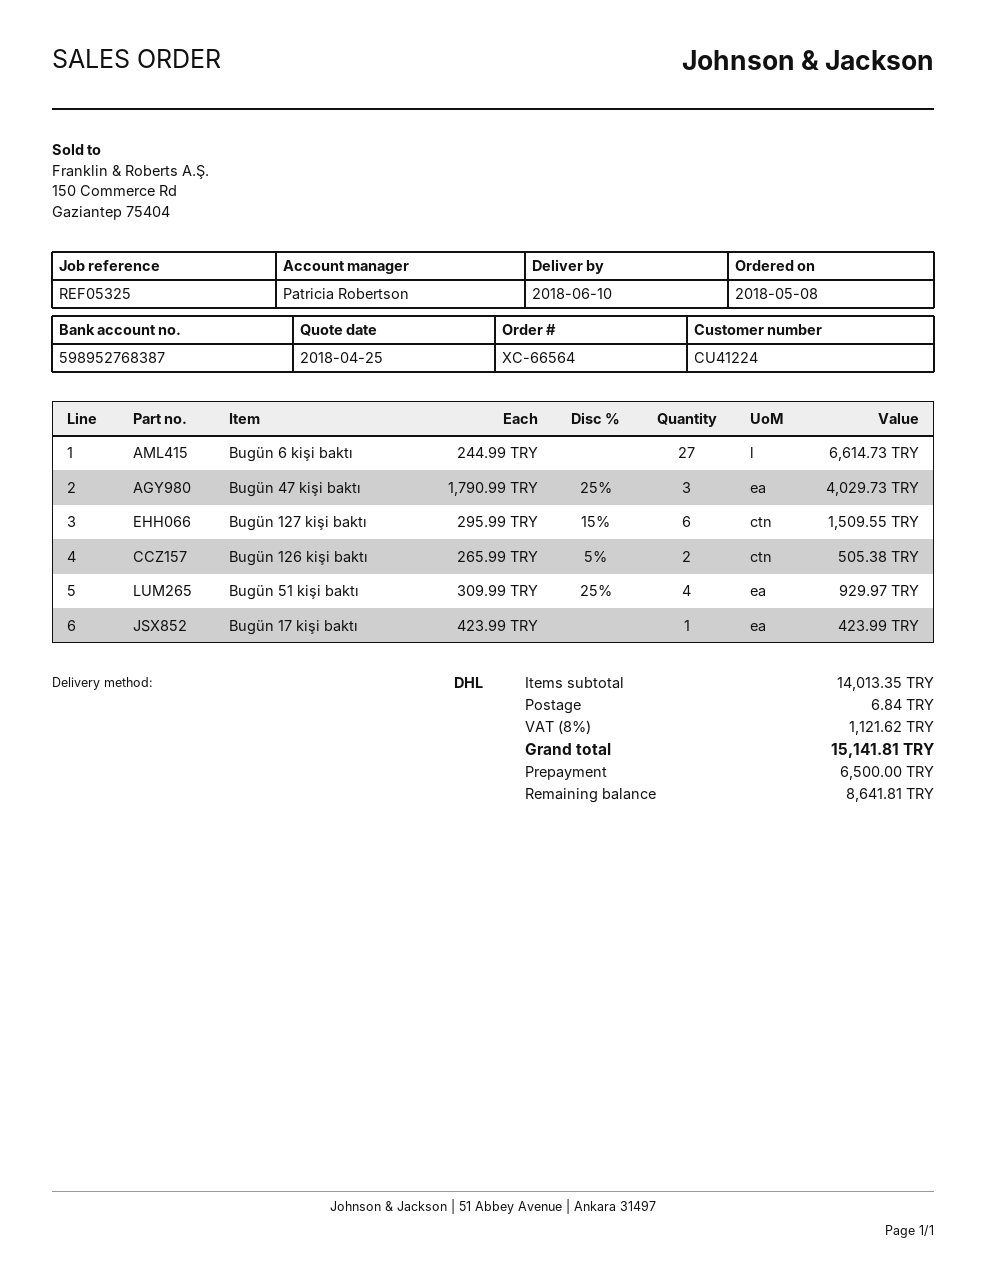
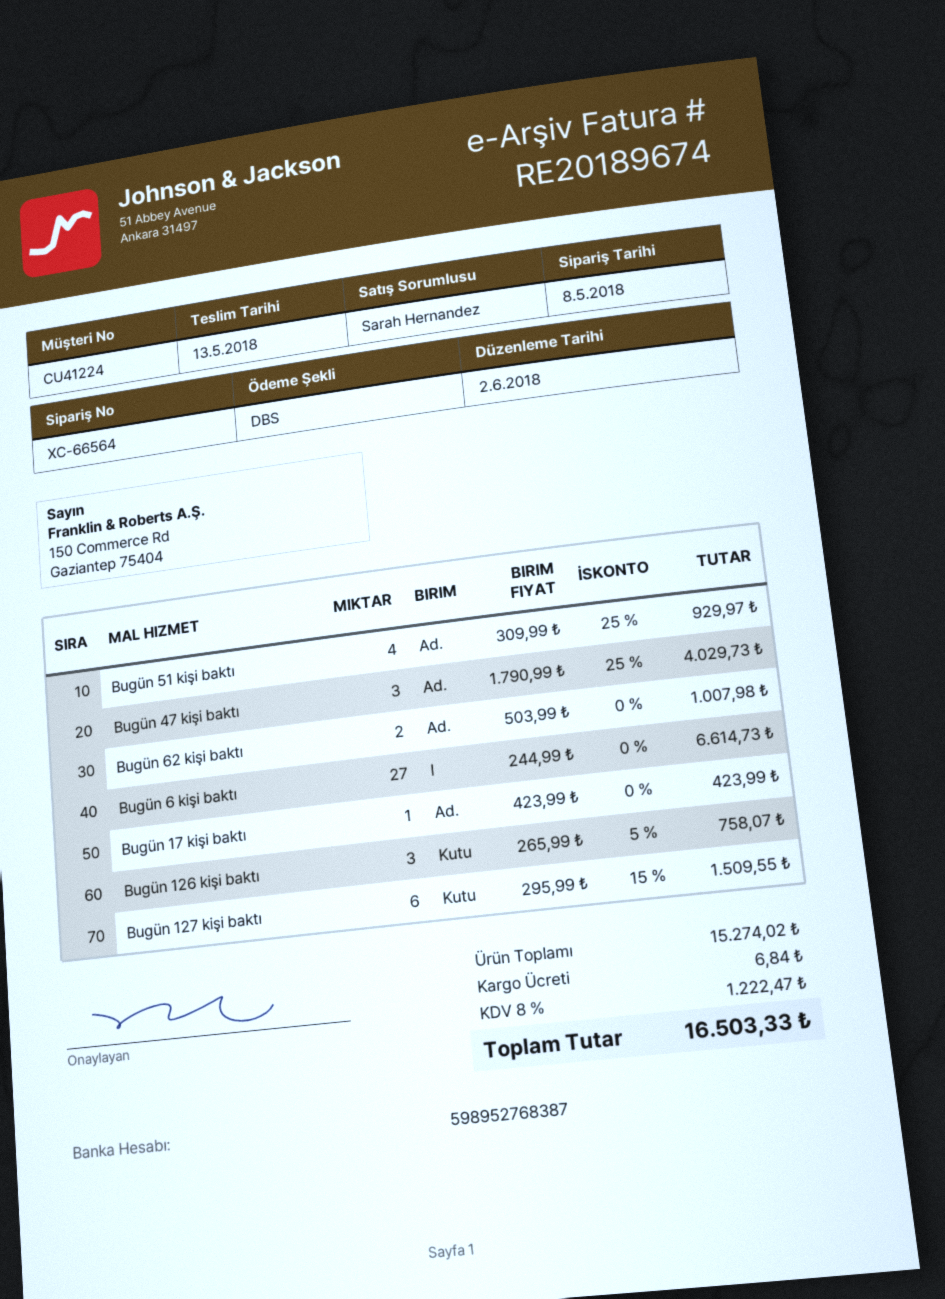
delivery date: 2018-06-10 -> 2018-05-13
sales rep: Patricia Robertson -> Sarah Hernandez
Bugün 126 kişi baktı: 2 x 265.99 - 5% = 505.38 -> 3 x 265.99 - 5% = 758.07
Bugün 62 kişi baktı: none -> 2 x 503.99 = 1007.98
subtotal: 14013.35 -> 15274.02
tax: 8% = 1121.62 -> 8% = 1222.47
total: 15141.81 -> 16503.33

